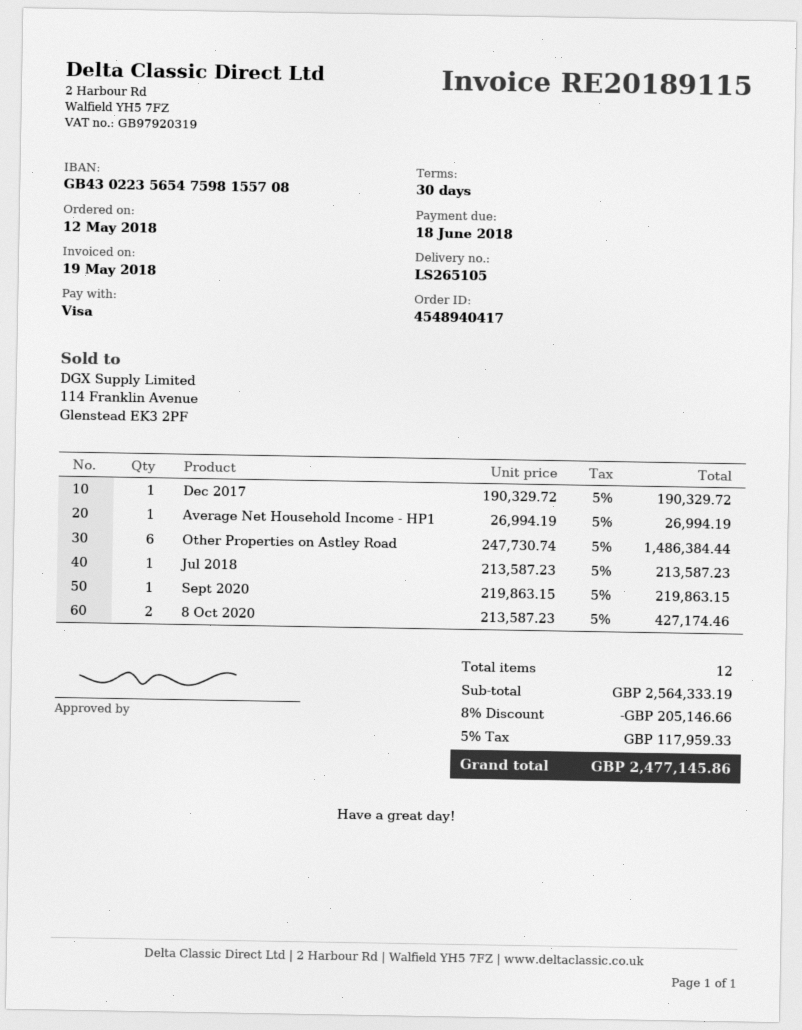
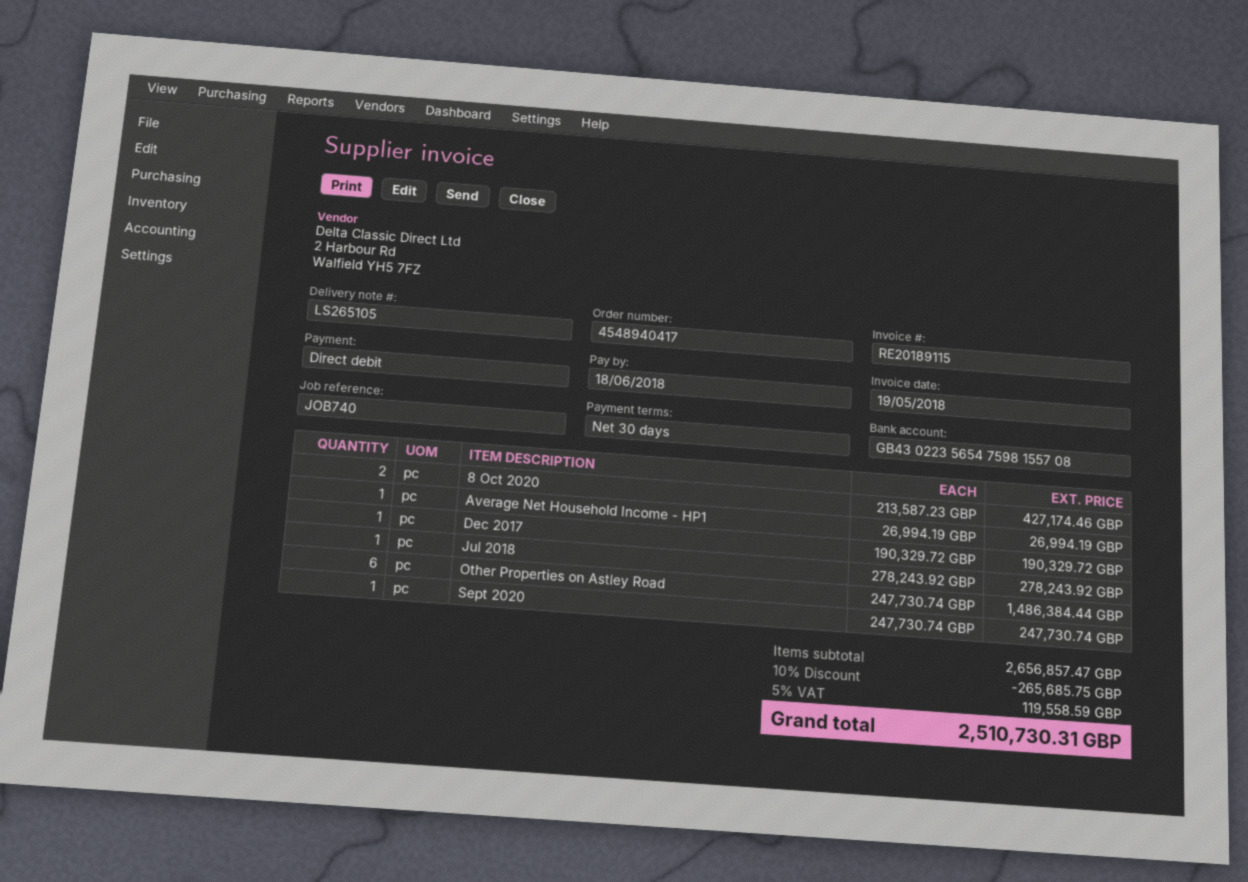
payment method: Visa -> direct debit
Jul 2018: 1 x 213587.23 = 213587.23 -> 1 x 278243.92 = 278243.92
Sept 2020: 1 x 219863.15 = 219863.15 -> 1 x 247730.74 = 247730.74
subtotal: 2564333.19 -> 2656857.47
discount: 8% = 205146.66 -> 10% = 265685.75
tax: 5% = 117959.33 -> 5% = 119558.59
total: 2477145.86 -> 2510730.31

